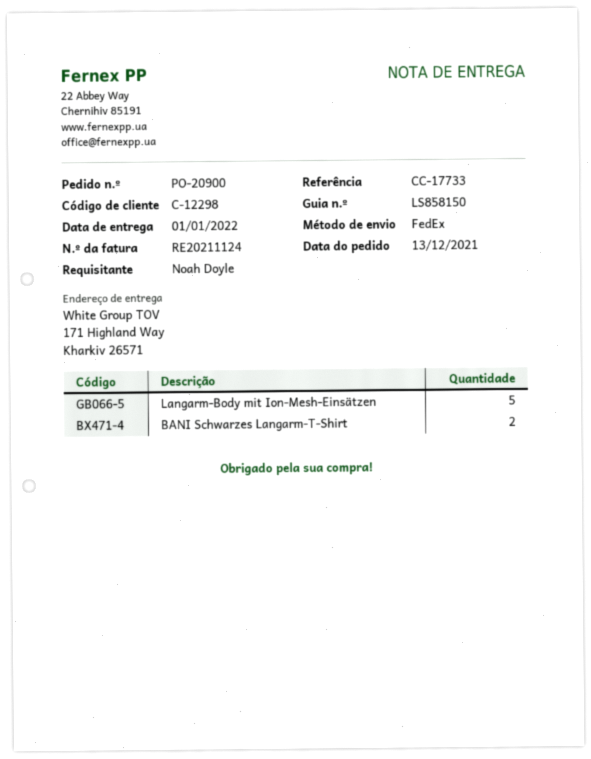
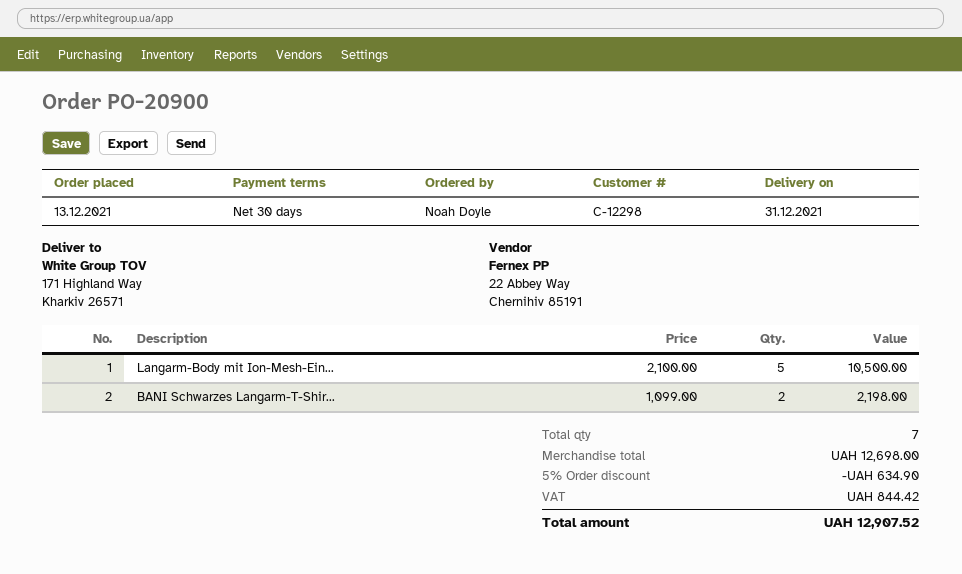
delivery date: 2022-01-01 -> 2021-12-31

